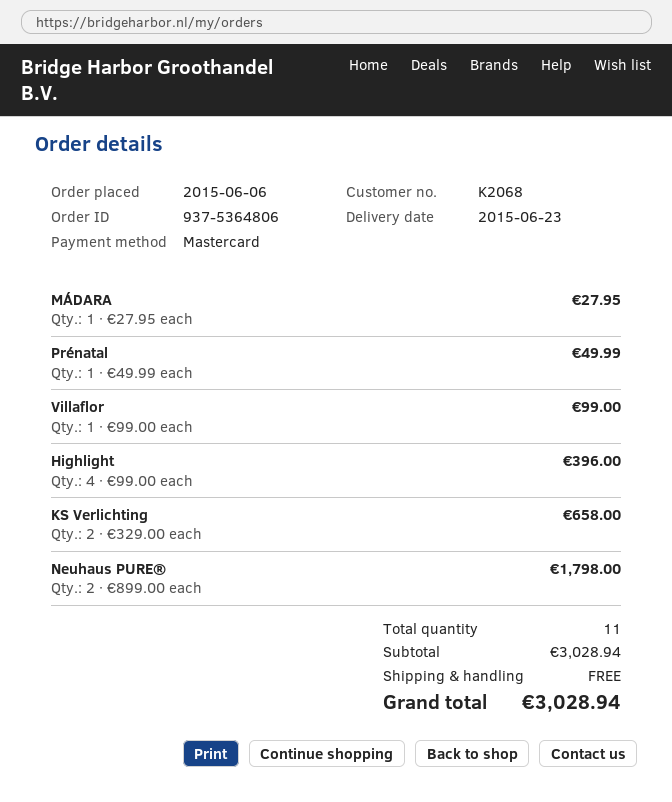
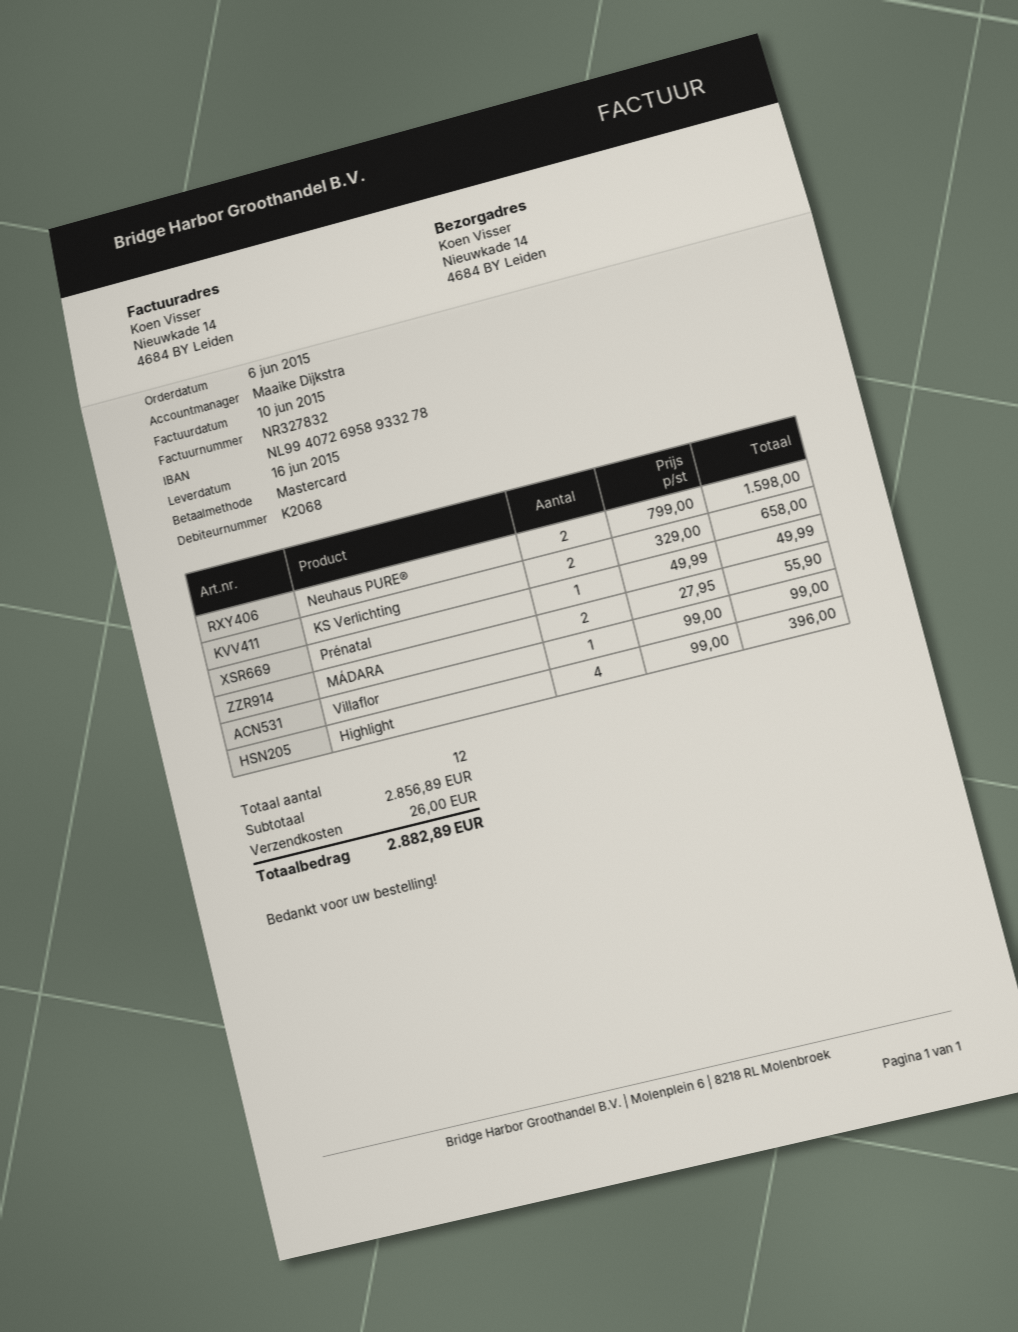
delivery date: 2015-06-23 -> 2015-06-16
MÁDARA: 1 x 27.95 = 27.95 -> 2 x 27.95 = 55.90
Neuhaus PURE®: 2 x 899.00 = 1798.00 -> 2 x 799.00 = 1598.00
total quantity: 11 -> 12
subtotal: 3028.94 -> 2856.89
shipping: 0.00 -> 26.00
total: 3028.94 -> 2882.89

